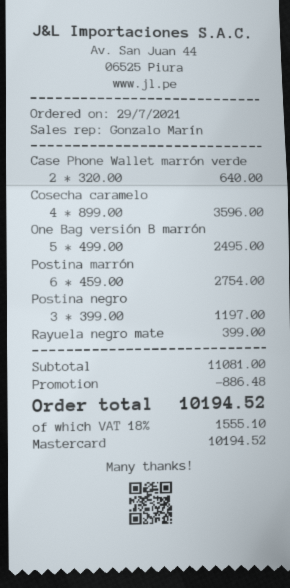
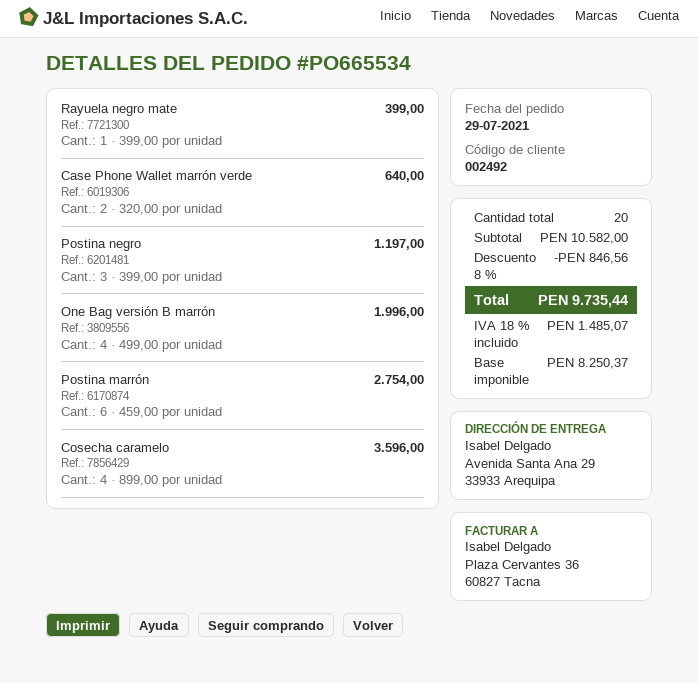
One Bag versión B marrón: 5 x 499.00 = 2495.00 -> 4 x 499.00 = 1996.00
subtotal: 11081.00 -> 10582.00
discount: 886.48 -> 846.56
tax: 18% = 1555.10 -> 18% = 1485.07
total: 10194.52 -> 9735.44

